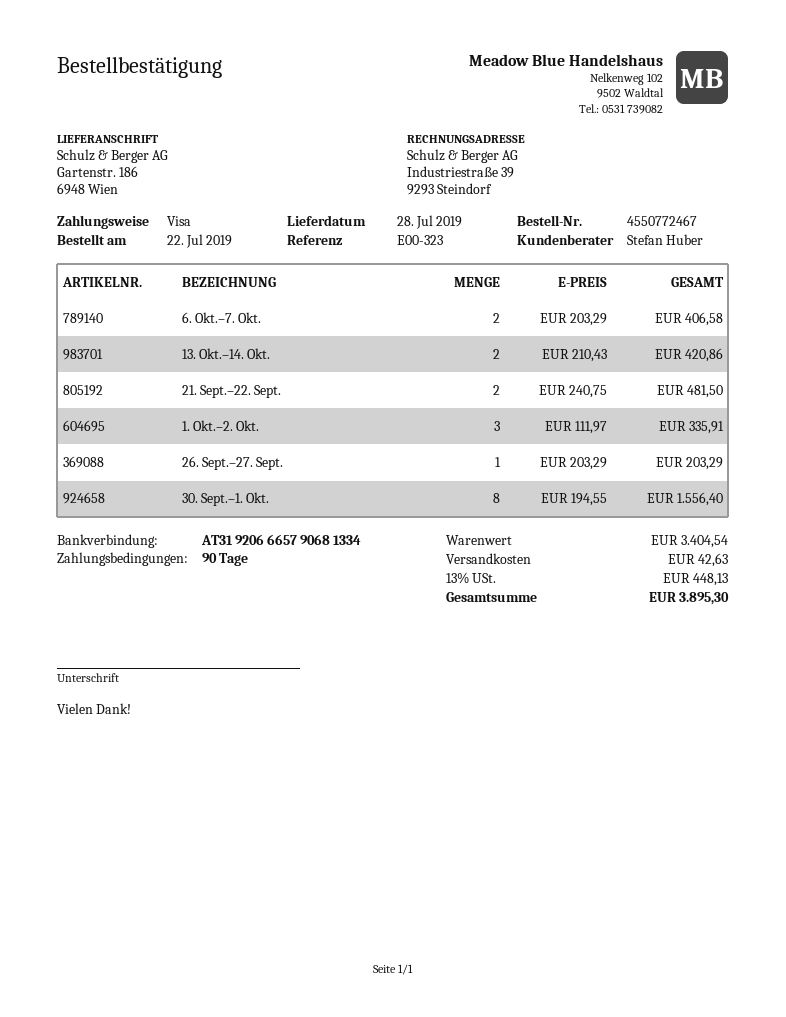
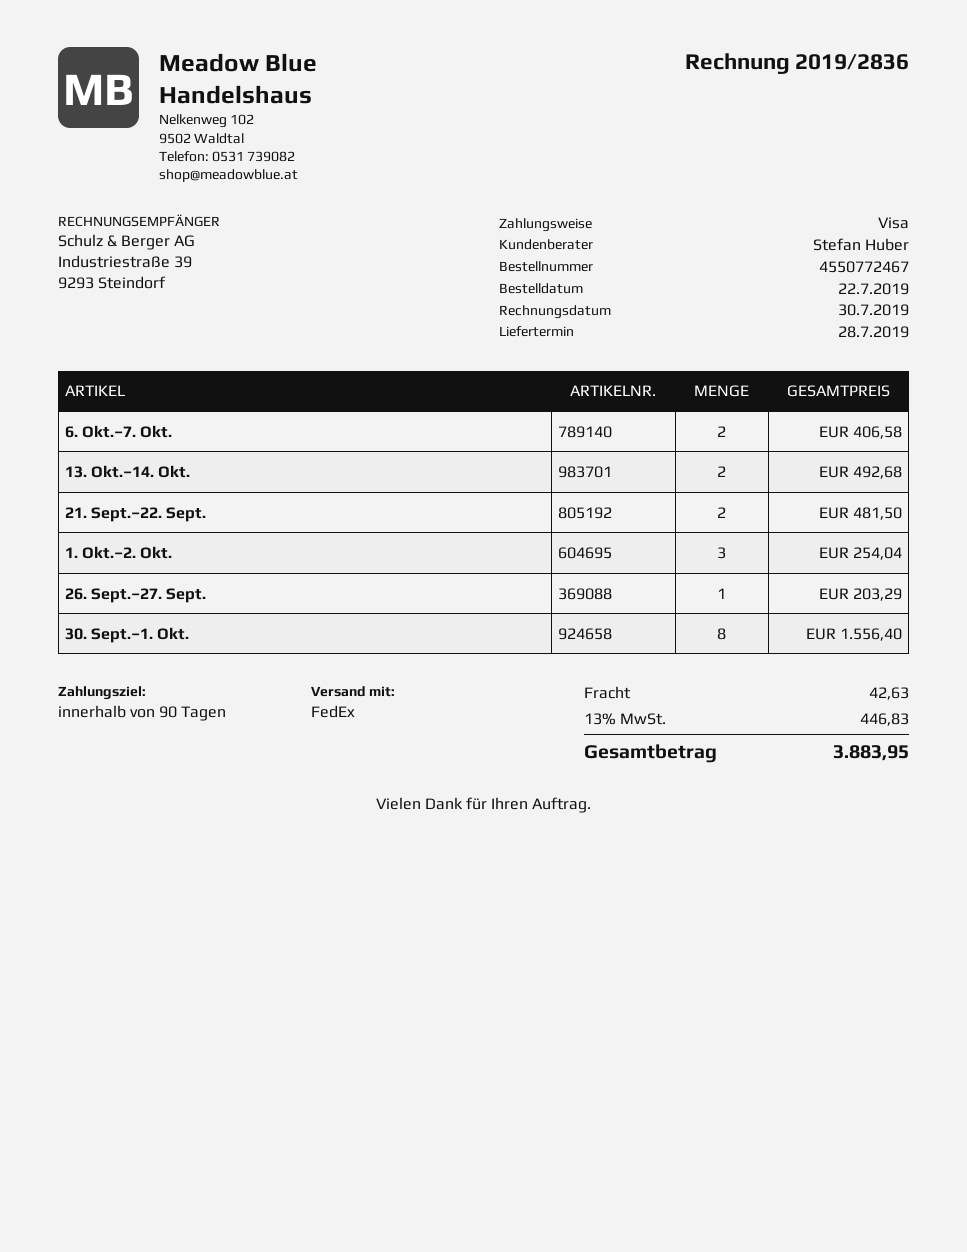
13. Okt.–14. Okt.: 2 for 420.86 -> 2 for 492.68
1. Okt.–2. Okt.: 3 for 335.91 -> 3 for 254.04
tax: 13% = 448.13 -> 13% = 446.83
total: 3895.30 -> 3883.95

